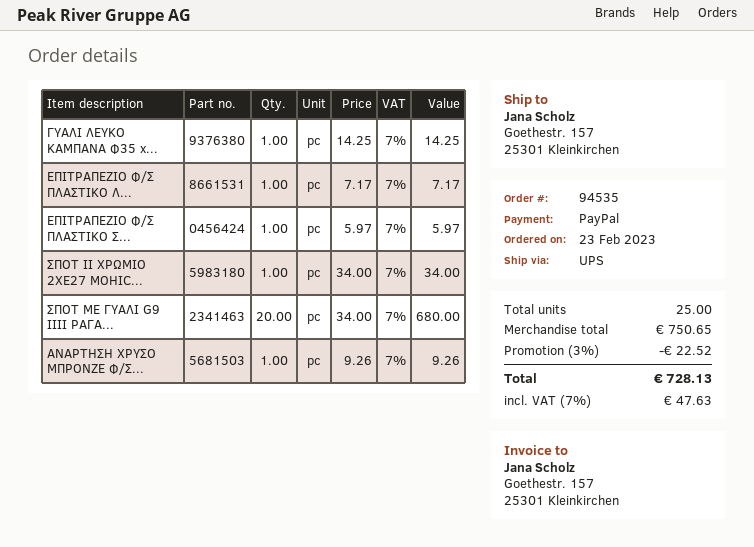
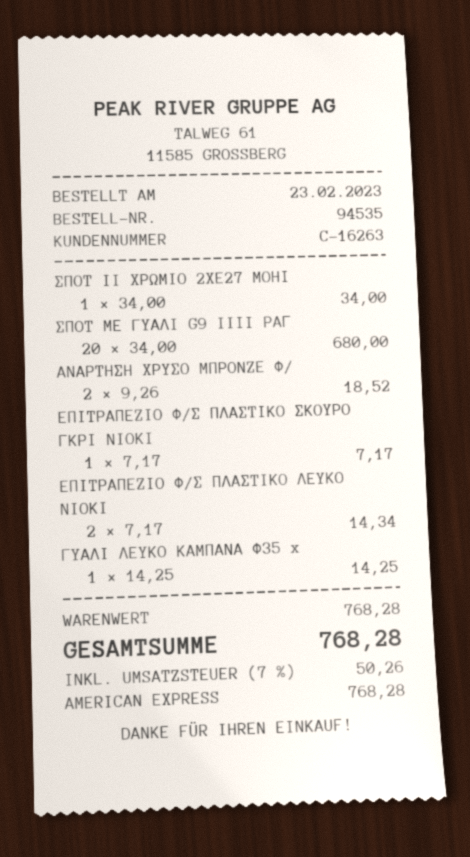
payment method: PayPal -> American Express
ΕΠΙΤΡΑΠΕΖΙΟ Φ/Σ ΠΛΑΣΤΙΚΟ Λ...: 1 x 7.17 = 7.17 -> 2 x 7.17 = 14.34
ΕΠΙΤΡΑΠΕΖΙΟ Φ/Σ ΠΛΑΣΤΙΚΟ Σ...: 1 x 5.97 = 5.97 -> 1 x 7.17 = 7.17
ΑΝΑΡΤΗΣΗ ΧΡΥΣΟ ΜΠΡΟΝΖΕ Φ/Σ...: 1 x 9.26 = 9.26 -> 2 x 9.26 = 18.52
subtotal: 750.65 -> 768.28
discount: 3% = 22.52 -> none
tax: 7% = 47.63 -> 7% = 50.26
total: 728.13 -> 768.28

